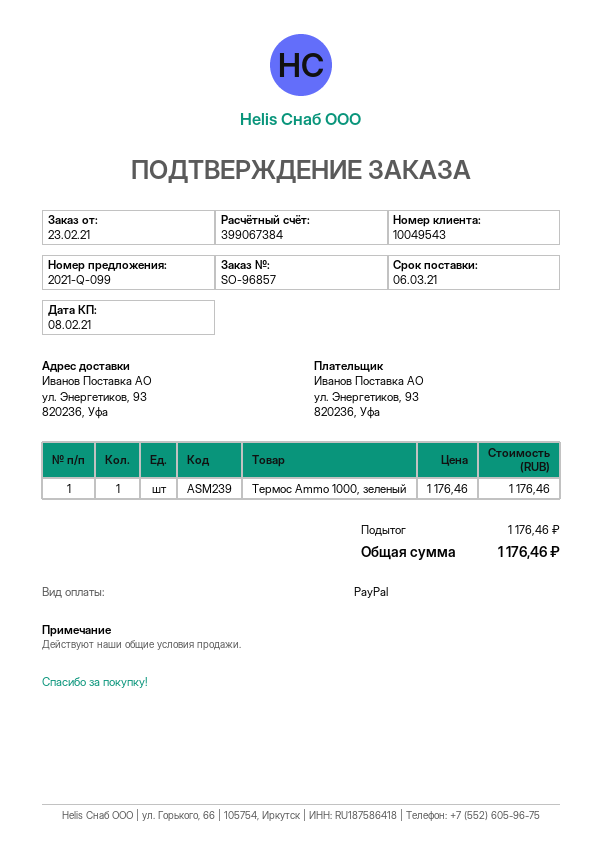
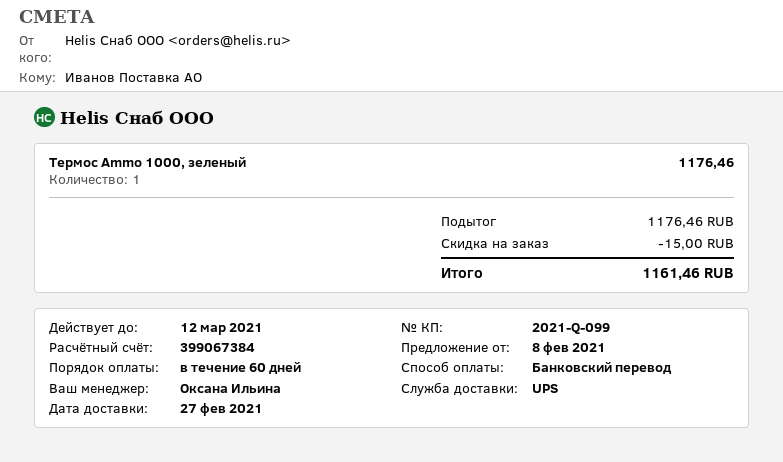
delivery date: 2021-03-06 -> 2021-02-27
payment method: PayPal -> bank transfer
discount: none -> 15.00
total: 1176.46 -> 1161.46

